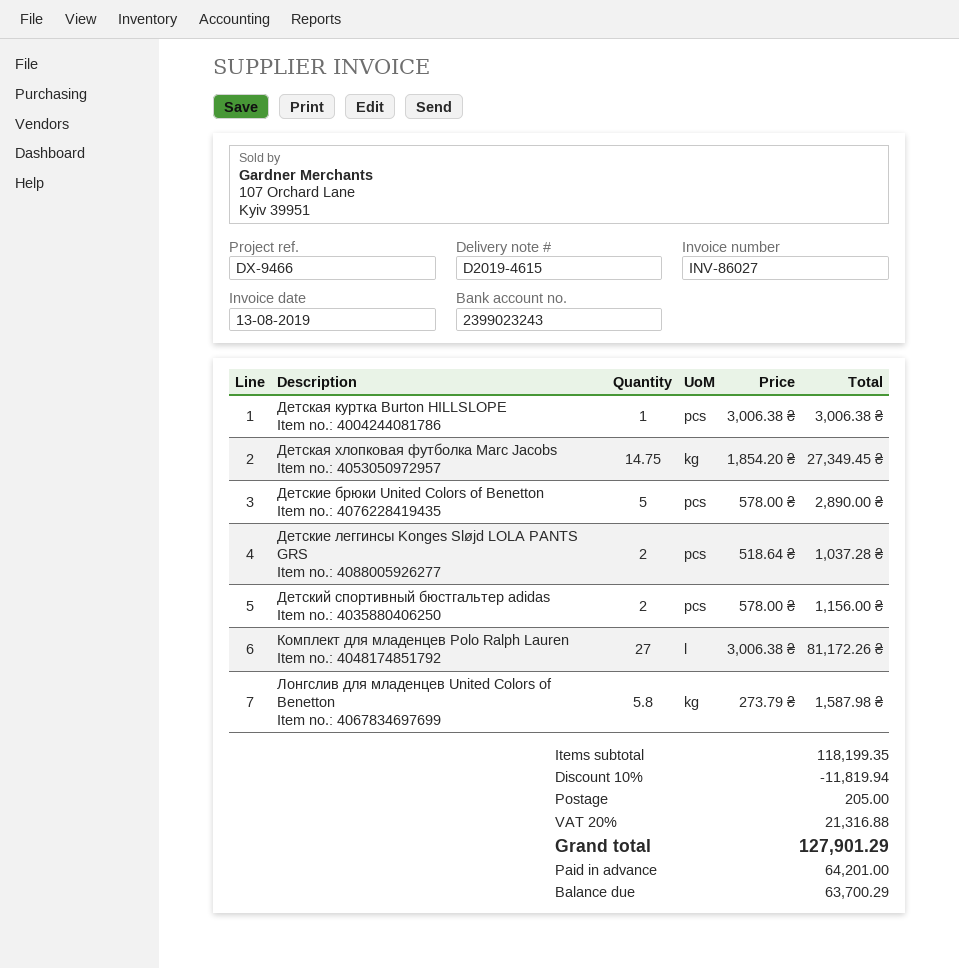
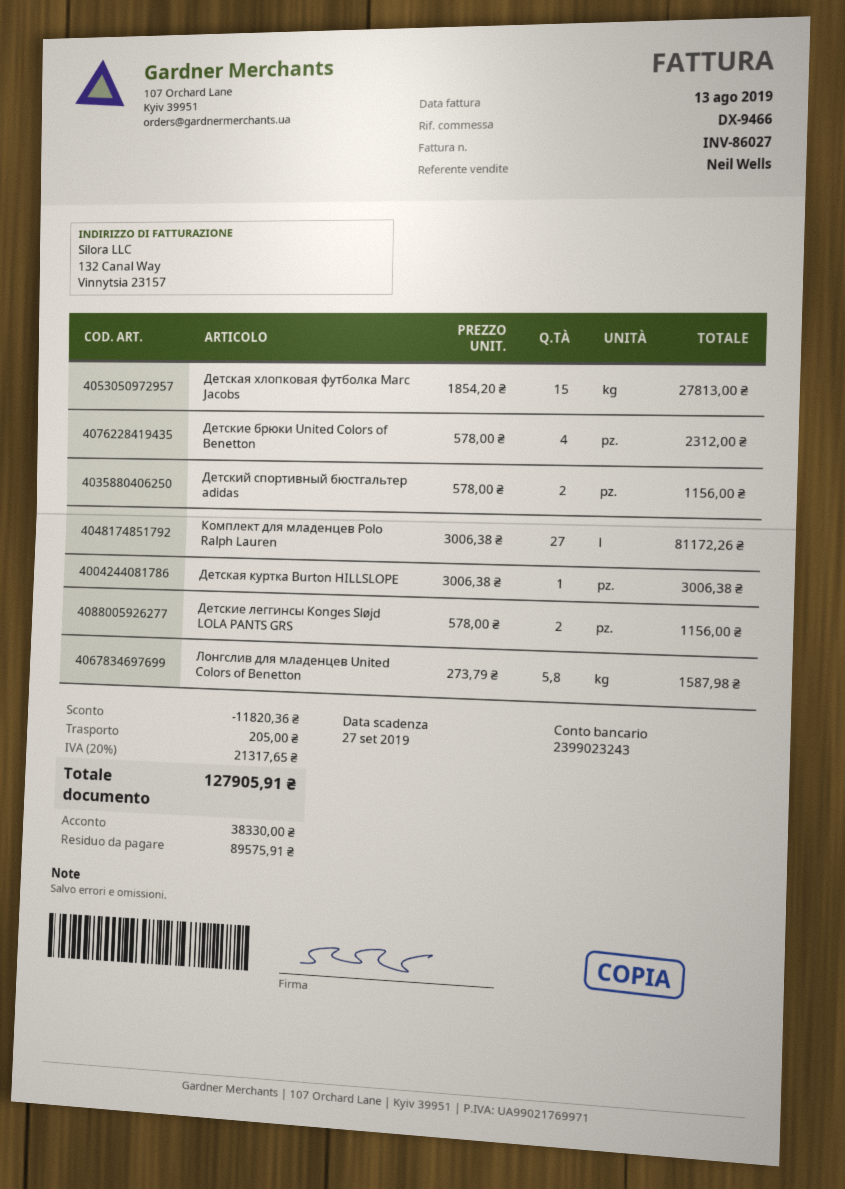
Детская хлопковая футболка Marc Jacobs: 14.75 x 1854.20 = 27349.45 -> 15 x 1854.20 = 27813.00
Детские брюки United Colors of Benetton: 5 x 578.00 = 2890.00 -> 4 x 578.00 = 2312.00
Детские леггинсы Konges Sløjd LOLA PANTS GRS: 2 x 518.64 = 1037.28 -> 2 x 578.00 = 1156.00
discount: 11819.94 -> 11820.36
tax: 20% = 21316.88 -> 20% = 21317.65
total: 127901.29 -> 127905.91
deposit: 64201.00 -> 38330.00
balance: 63700.29 -> 89575.91

